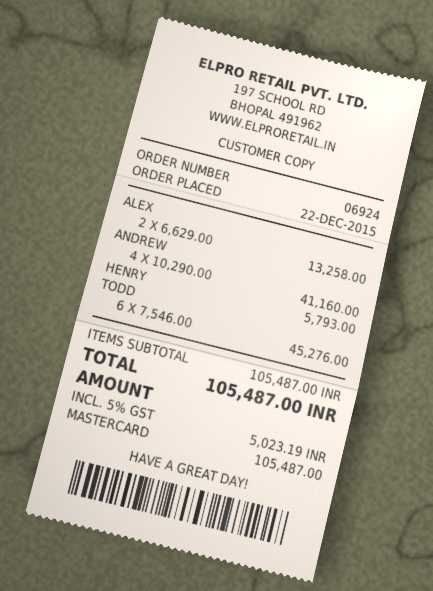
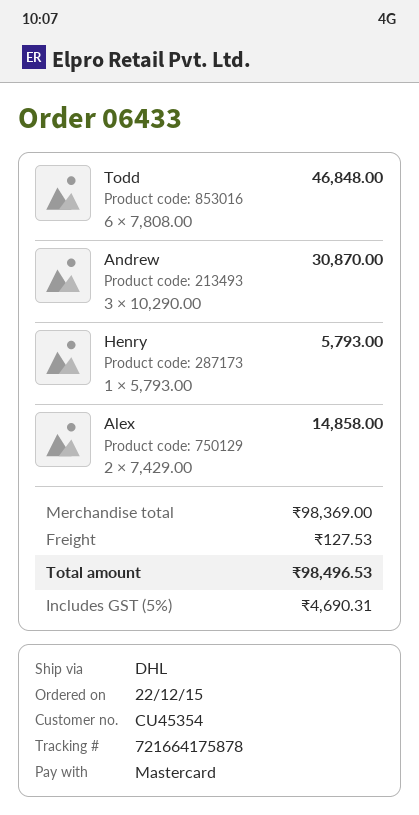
order number: 06924 -> 06433
ALEX: 2 x 6629.00 = 13258.00 -> 2 x 7429.00 = 14858.00
ANDREW: 4 x 10290.00 = 41160.00 -> 3 x 10290.00 = 30870.00
TODD: 6 x 7546.00 = 45276.00 -> 6 x 7808.00 = 46848.00
subtotal: 105487.00 -> 98369.00
shipping: none -> 127.53
tax: 5% = 5023.19 -> 5% = 4690.31
total: 105487.00 -> 98496.53

